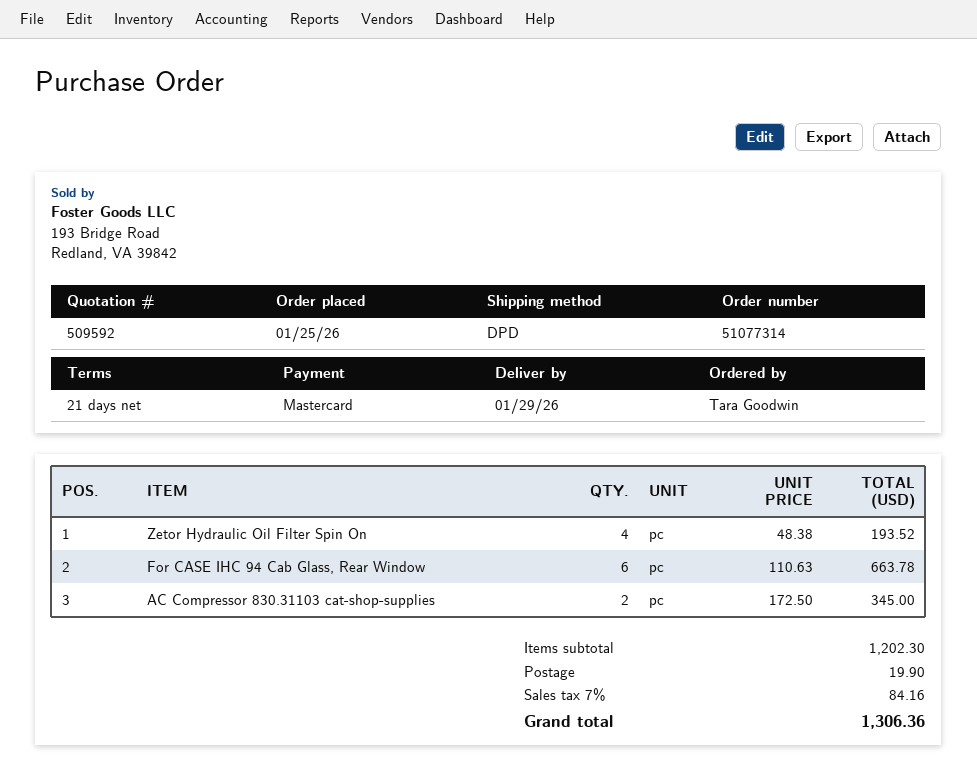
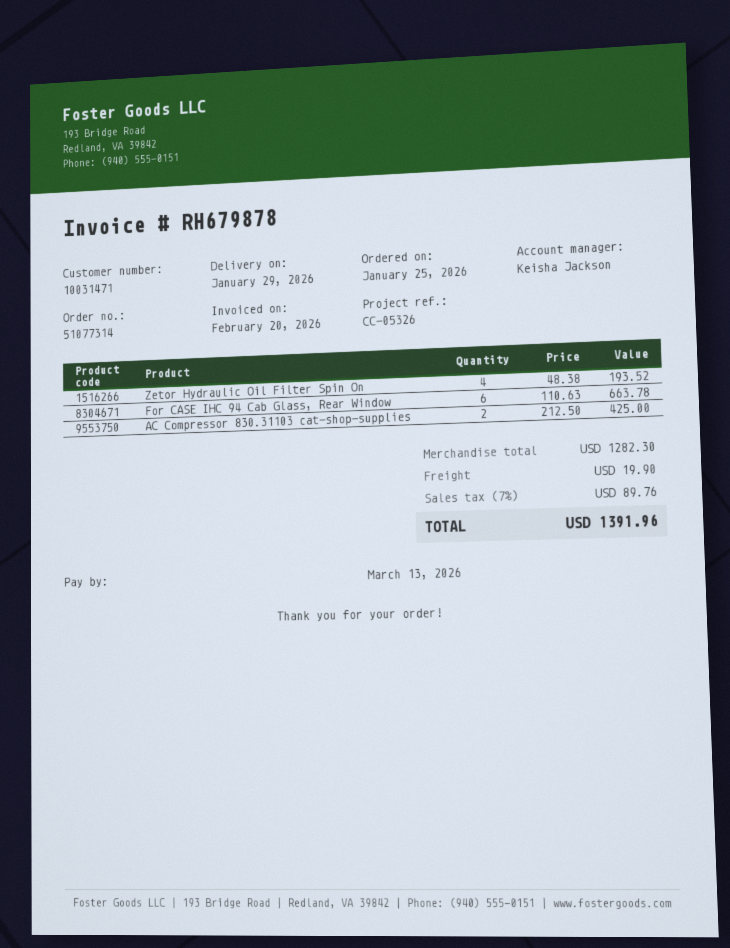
AC Compressor 830.31103 cat-shop-supplies: 2 x 172.50 = 345.00 -> 2 x 212.50 = 425.00
subtotal: 1202.30 -> 1282.30
tax: 7% = 84.16 -> 7% = 89.76
total: 1306.36 -> 1391.96

